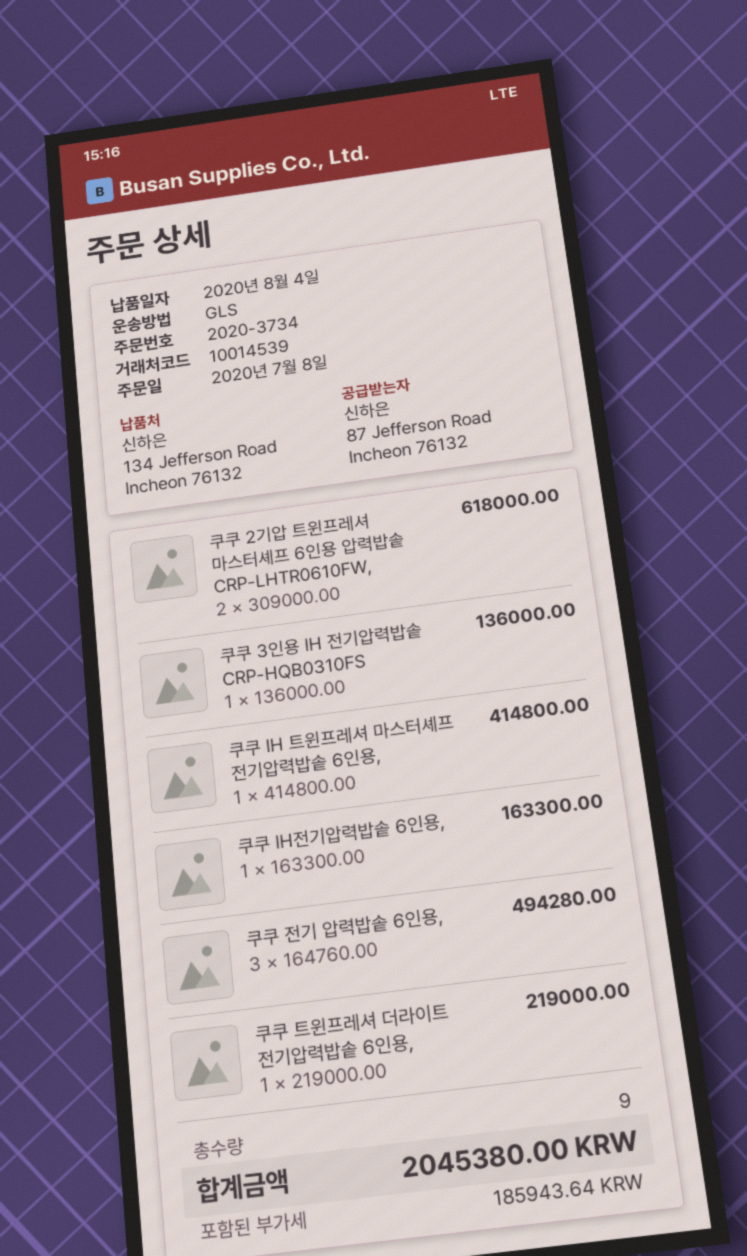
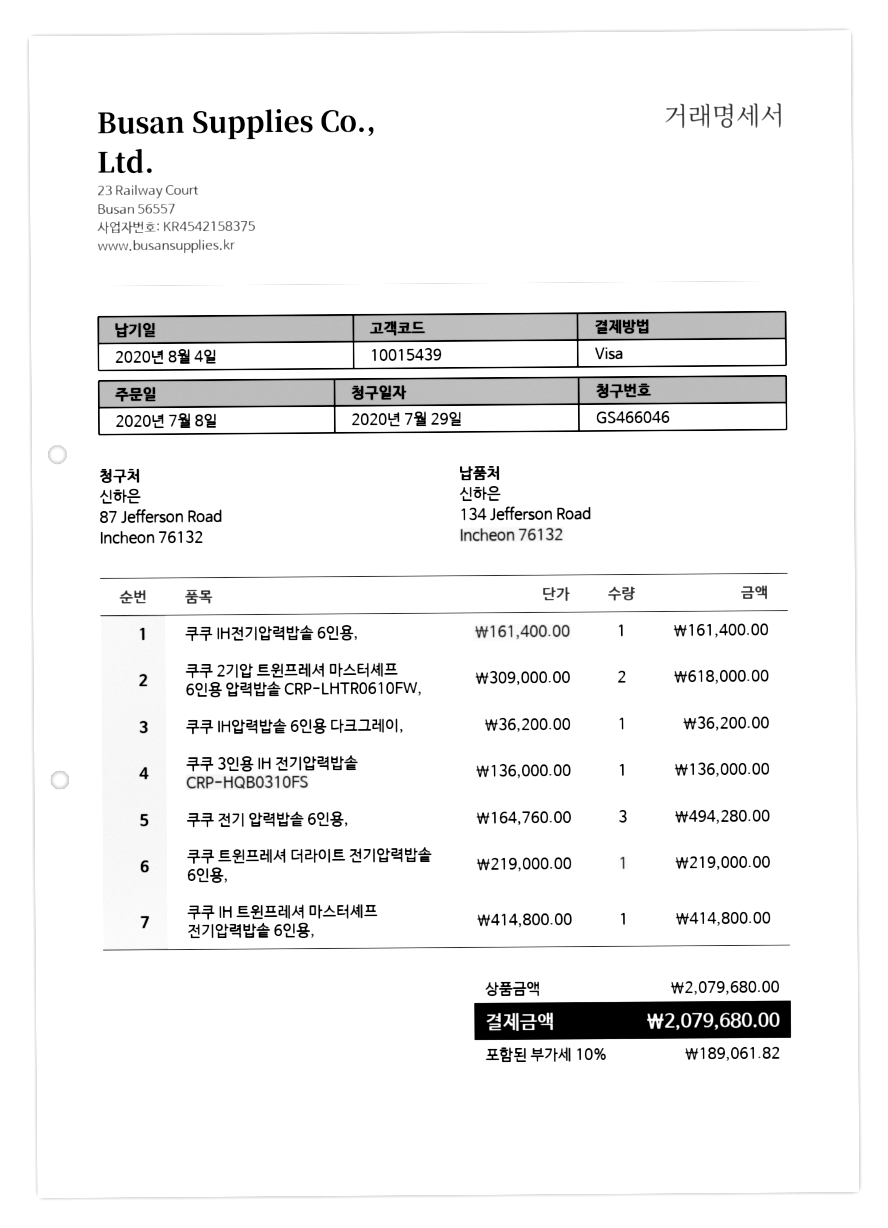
customer number: 10014539 -> 10015439
쿠쿠 IH전기압력밥솥 6인용,: 1 x 163300.00 = 163300.00 -> 1 x 161400.00 = 161400.00
쿠쿠 IH압력밥솥 6인용 다크그레이,: none -> 1 x 36200.00 = 36200.00
tax: 185943.64 -> 189061.82
total: 2045380.00 -> 2079680.00

